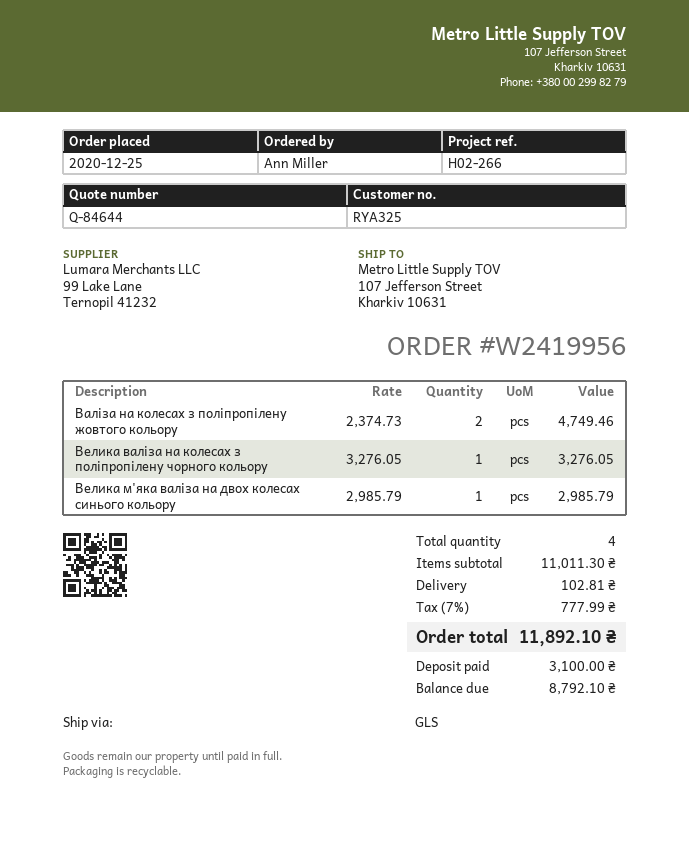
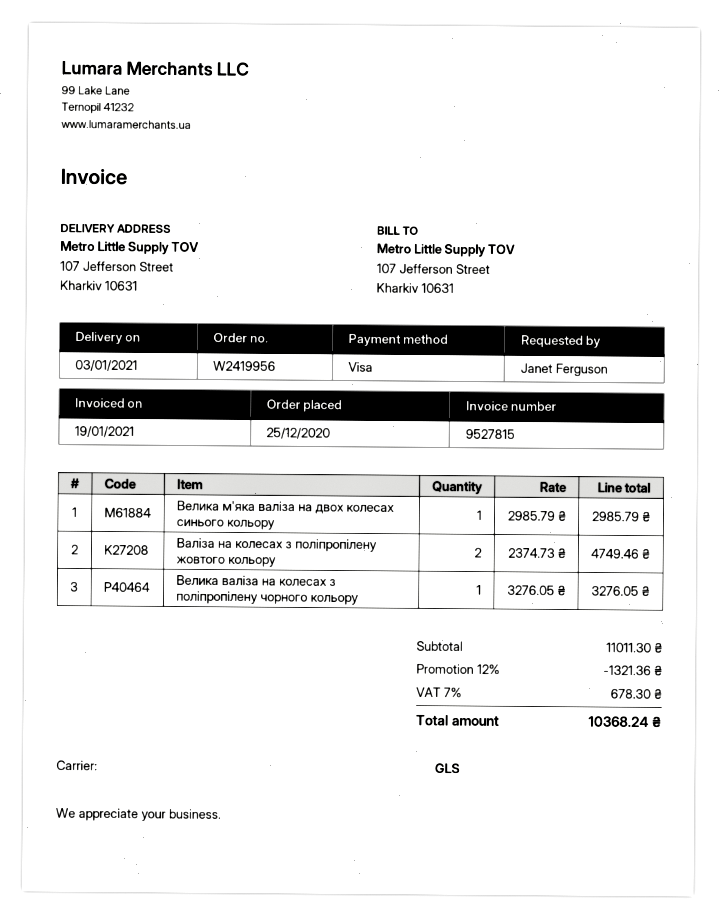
ordered by: Ann Miller -> Janet Ferguson
discount: none -> 12% = 1321.36
shipping: 102.81 -> none
tax: 7% = 777.99 -> 7% = 678.30
total: 11892.10 -> 10368.24

